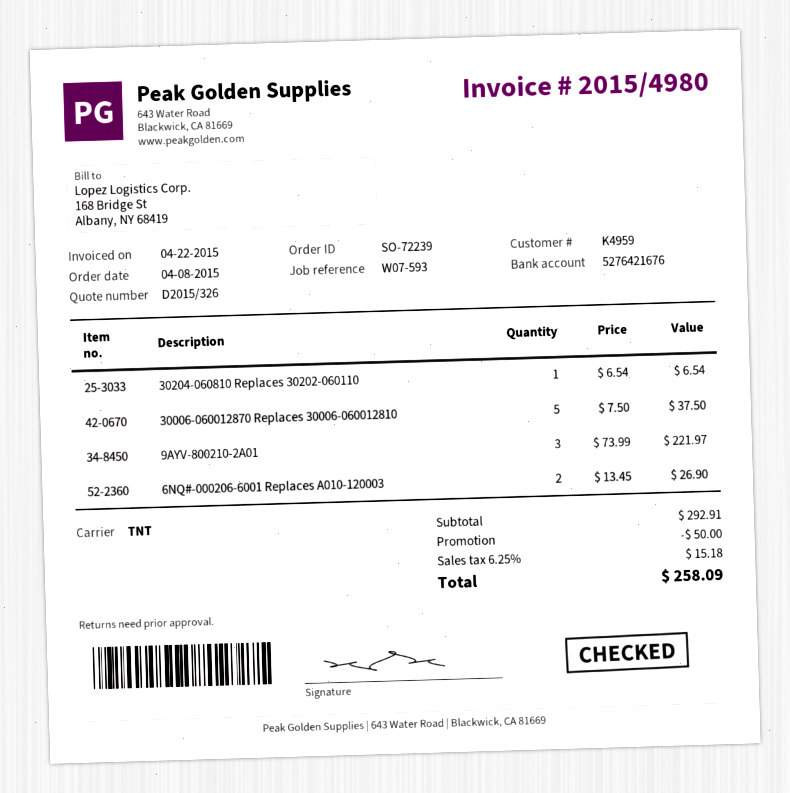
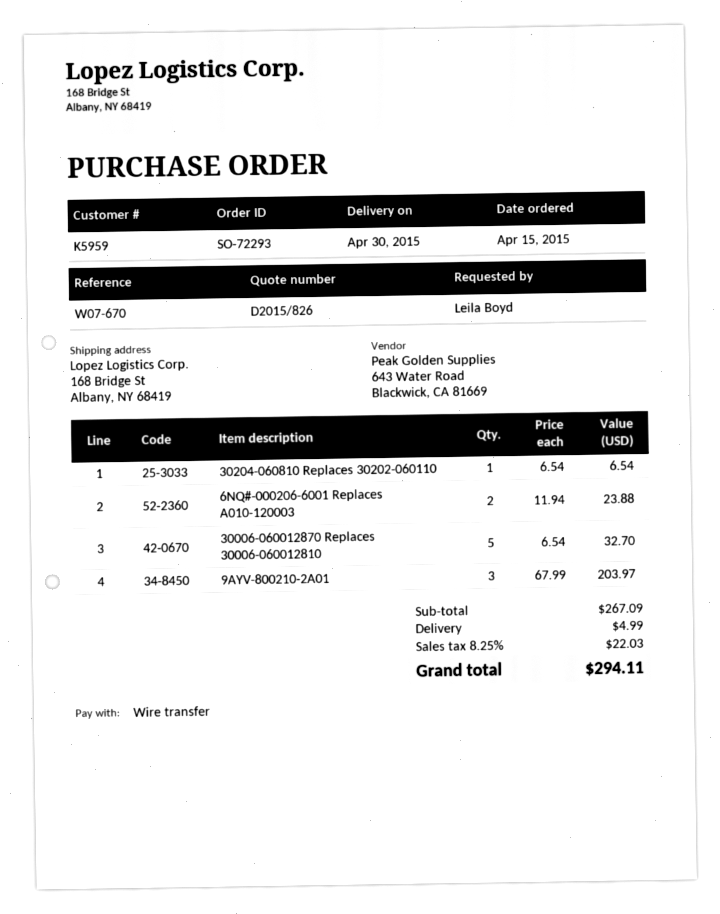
quote number: D2015/326 -> D2015/826
order number: SO-72239 -> SO-72293
order date: 2015-04-08 -> 2015-04-15
customer number: K4959 -> K5959
reference: W07-593 -> W07-670
30006-060012870 Replaces 30006-060012810: 5 x 7.50 = 37.50 -> 5 x 6.54 = 32.70
9AYV-800210-2A01: 3 x 73.99 = 221.97 -> 3 x 67.99 = 203.97
6NQ#-000206-6001 Replaces A010-120003: 2 x 13.45 = 26.90 -> 2 x 11.94 = 23.88
subtotal: 292.91 -> 267.09
discount: 50.00 -> none
shipping: none -> 4.99
tax: 6.25% = 15.18 -> 8.25% = 22.03
total: 258.09 -> 294.11

